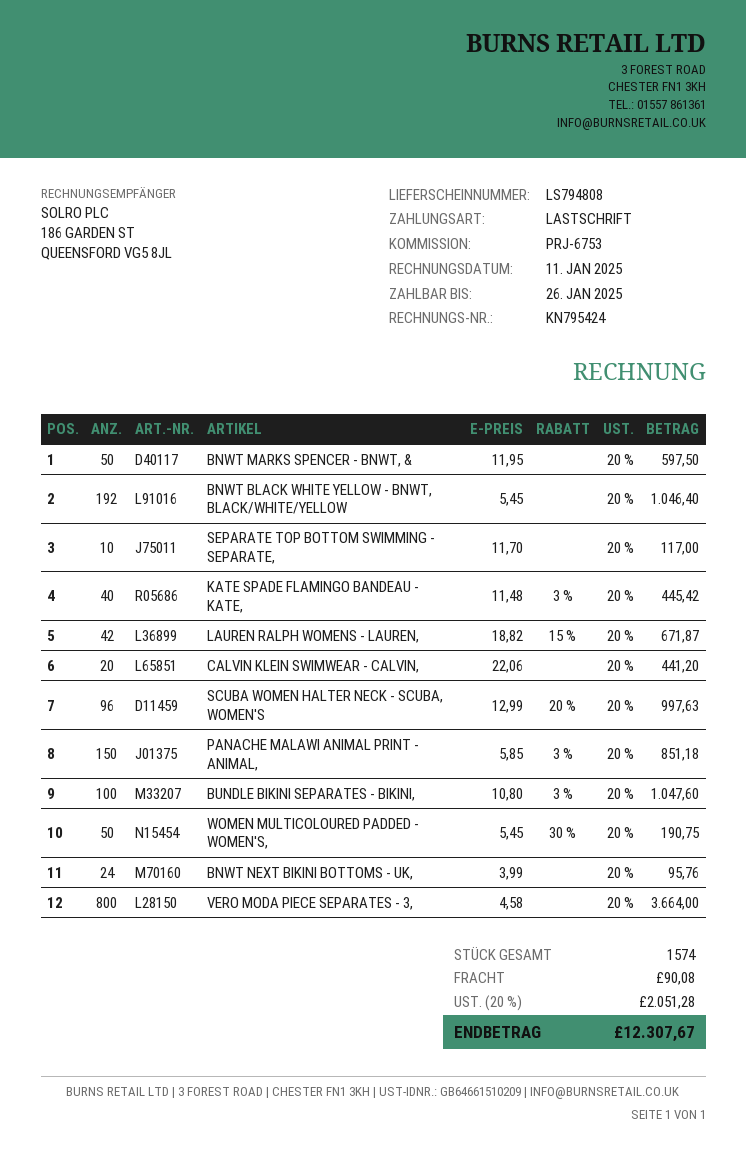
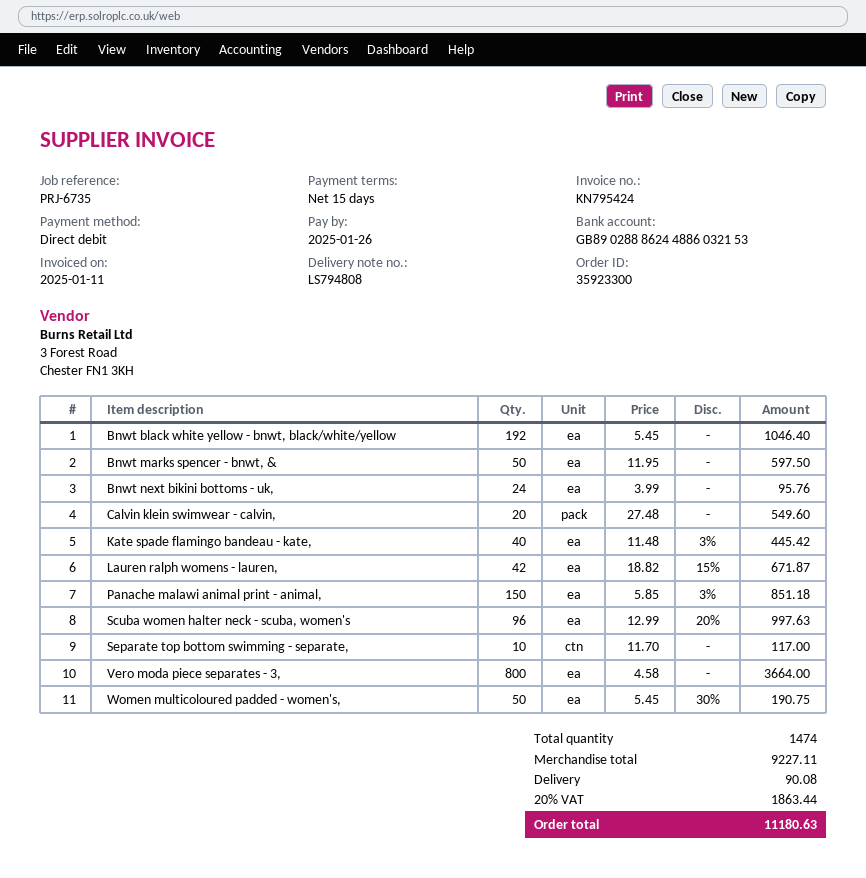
reference: PRJ-6753 -> PRJ-6735
CALVIN KLEIN SWIMWEAR - CALVIN,: 20 x 22.06 = 441.20 -> 20 x 27.48 = 549.60
BUNDLE BIKINI SEPARATES - BIKINI,: 100 x 10.80 - 3% = 1047.60 -> none
total quantity: 1574 -> 1474
tax: 20% = 2051.28 -> 20% = 1863.44
total: 12307.67 -> 11180.63

